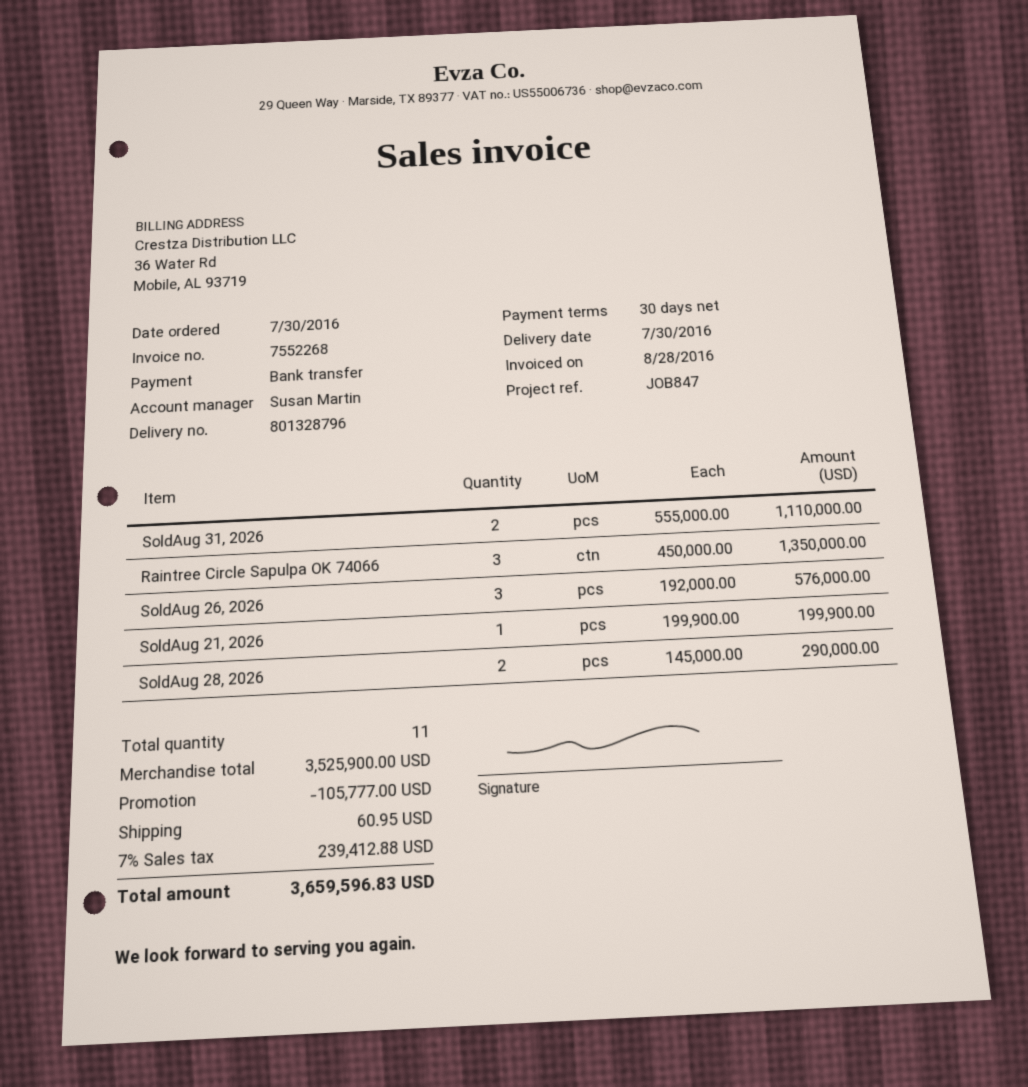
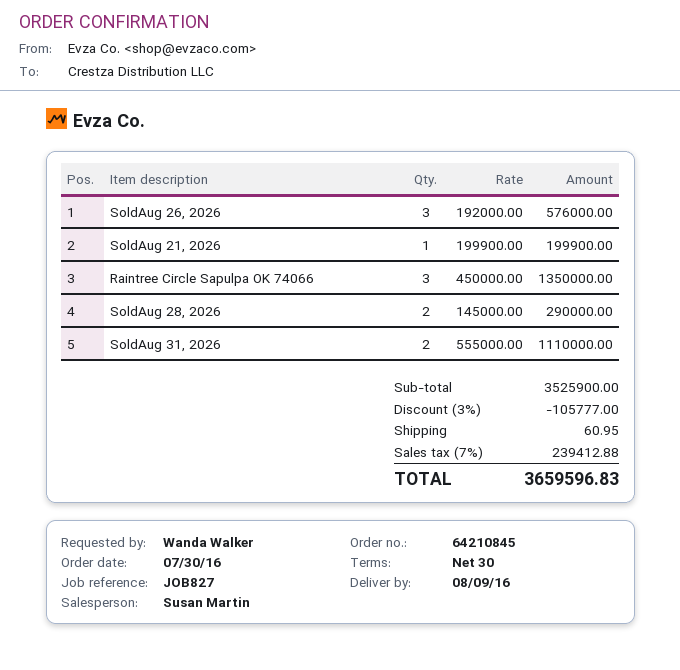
delivery date: 2016-07-30 -> 2016-08-09
reference: JOB847 -> JOB827

